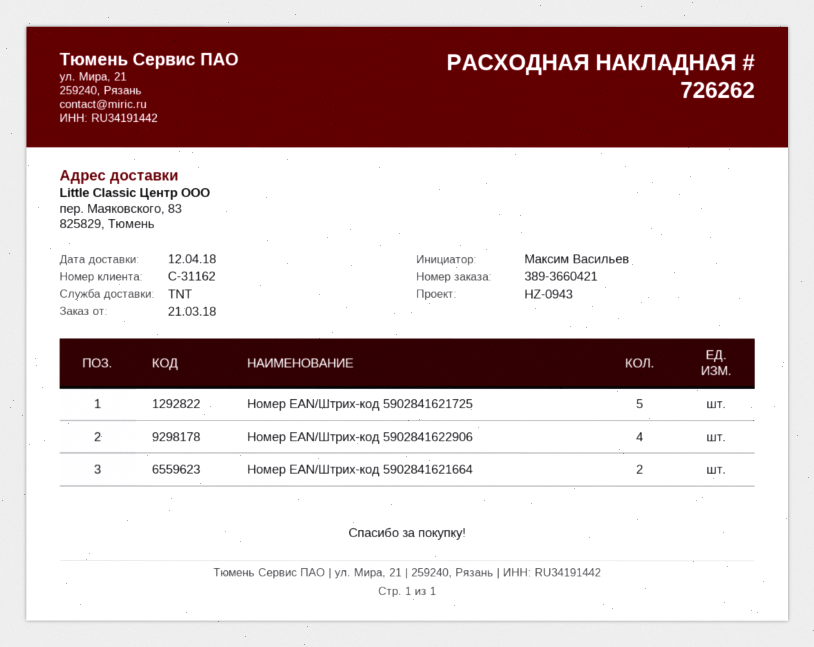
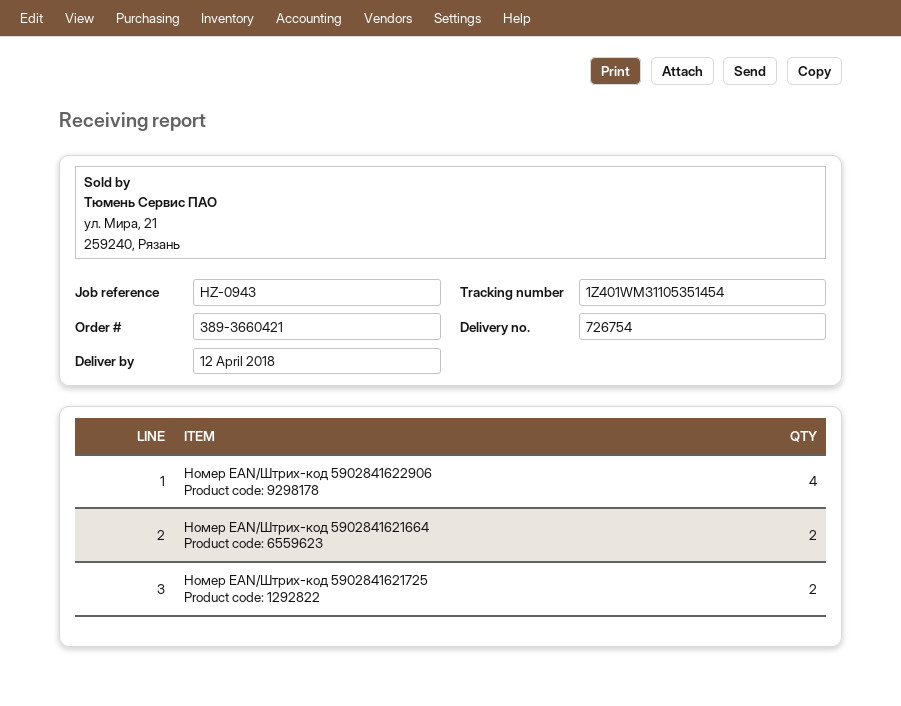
delivery note number: 726262 -> 726754
Номер EAN/Штрих-код 5902841621725: 5 -> 2

